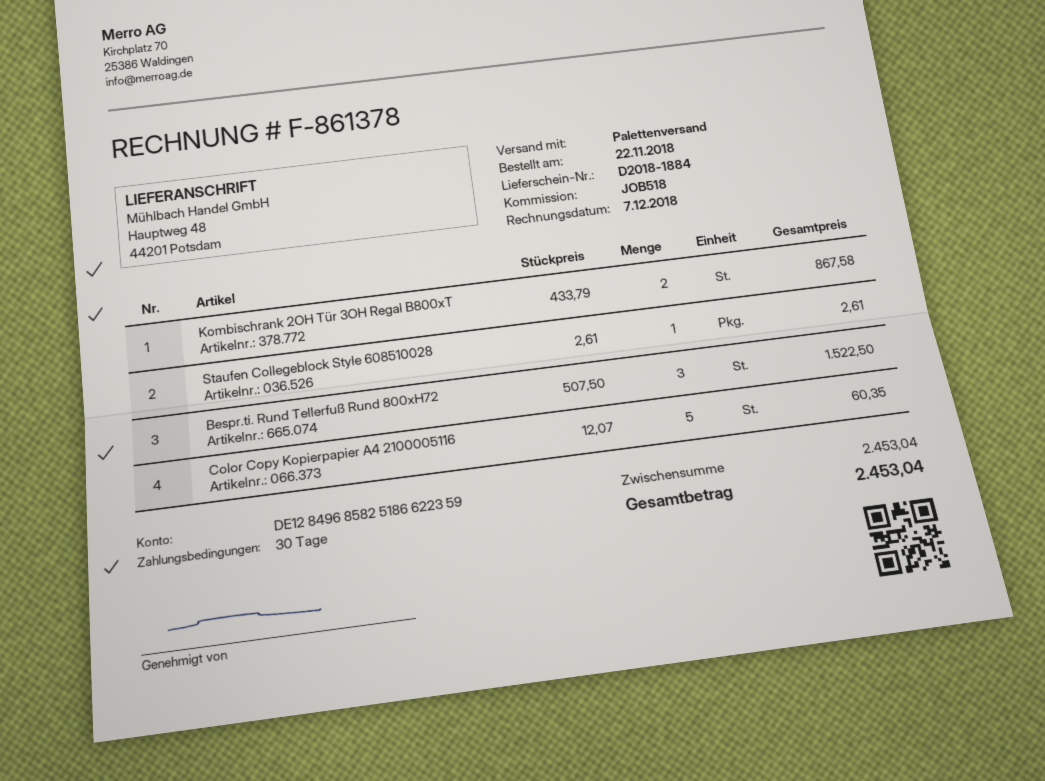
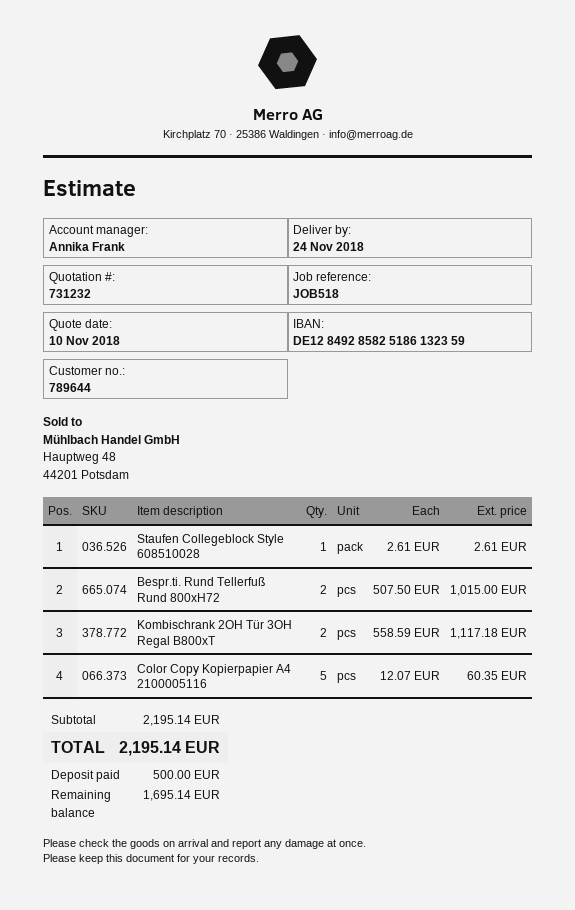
bank account: DE12849685825186622359 -> DE12849285825186132359
Kombischrank 2OH Tür 3OH Regal B800xT: 2 x 433.79 = 867.58 -> 2 x 558.59 = 1117.18
Bespr.ti. Rund Tellerfuß Rund 800xH72: 3 x 507.50 = 1522.50 -> 2 x 507.50 = 1015.00
subtotal: 2453.04 -> 2195.14
total: 2453.04 -> 2195.14

